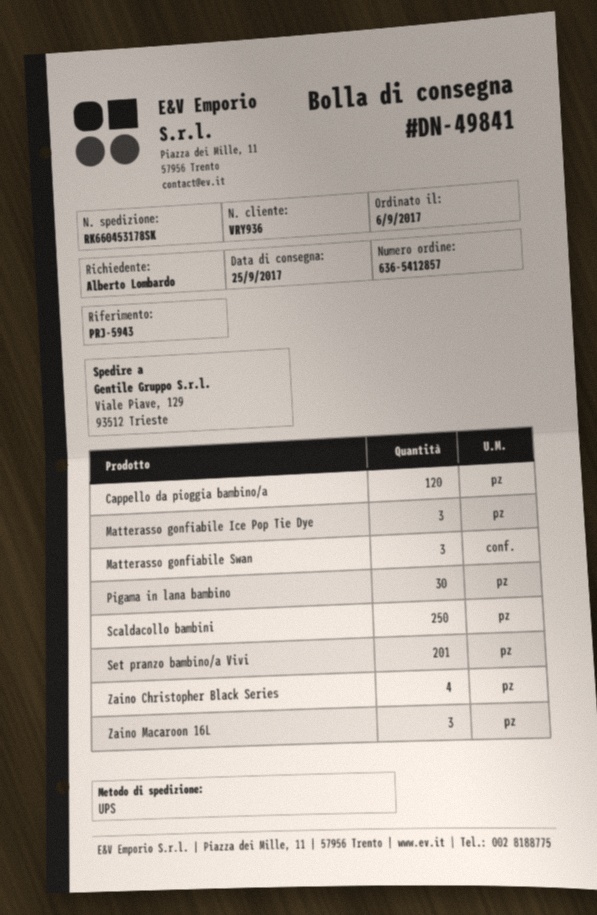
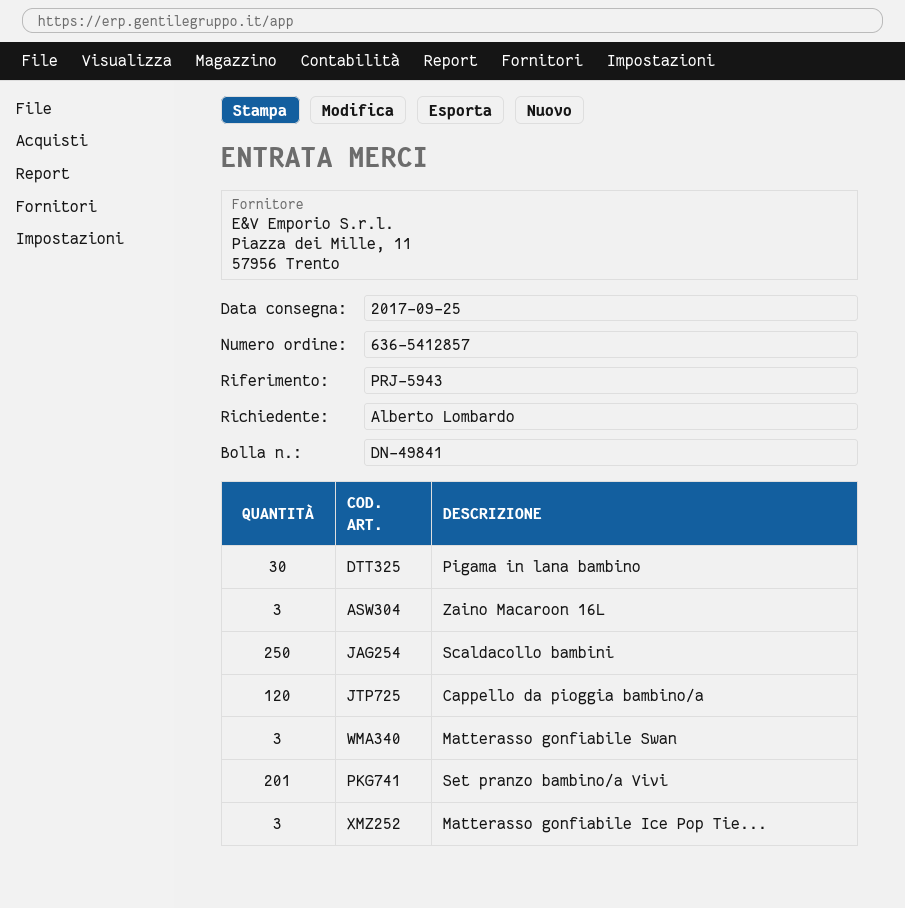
Zaino Christopher Black Series: 4 -> none

